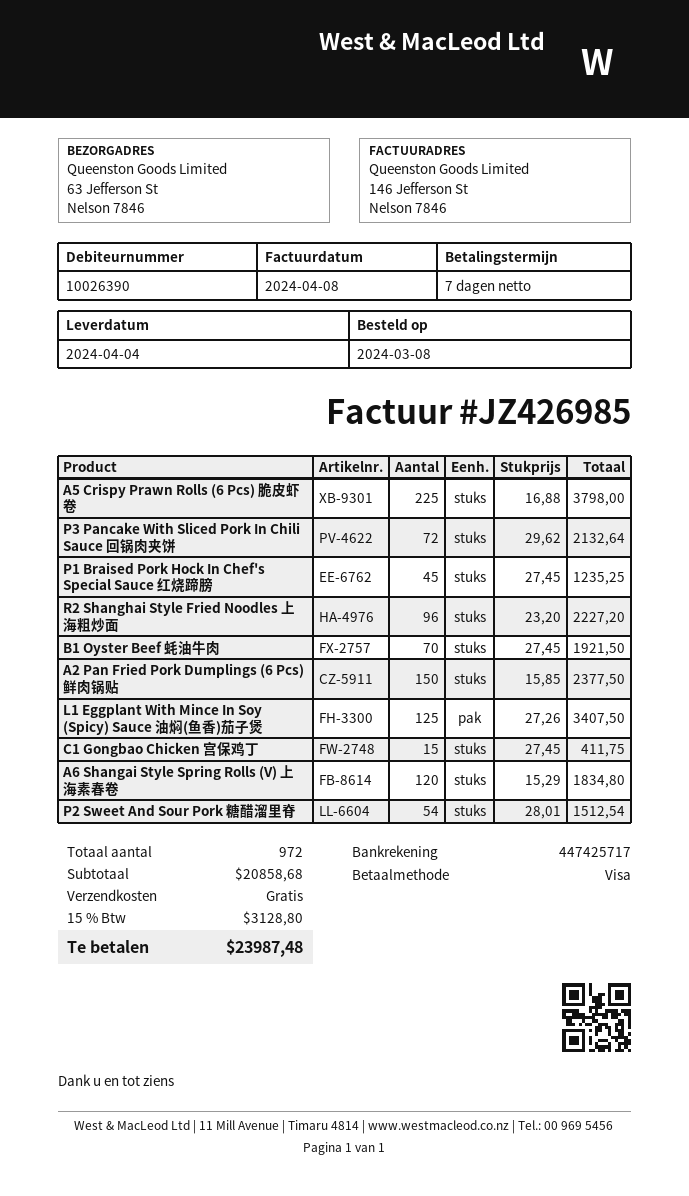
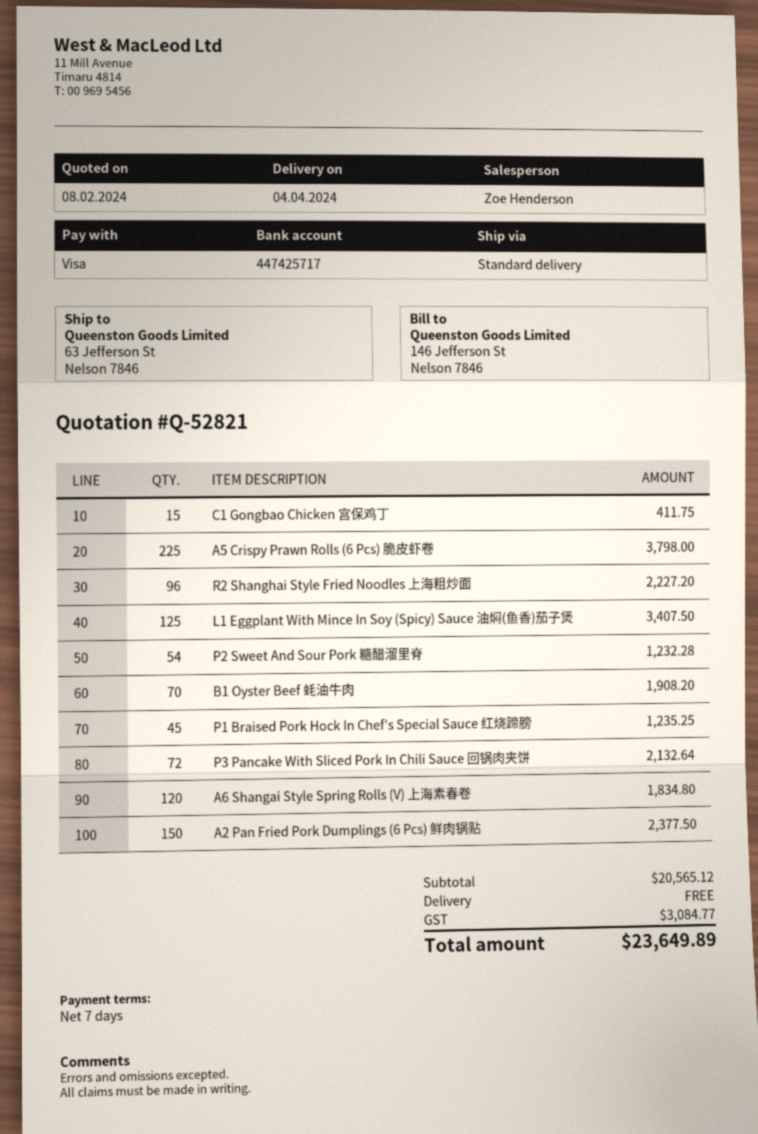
B1 Oyster Beef 蚝油牛肉: 70 for 1921.50 -> 70 for 1908.20
P2 Sweet And Sour Pork 糖醋溜里脊: 54 for 1512.54 -> 54 for 1232.28
subtotal: 20858.68 -> 20565.12
tax: 3128.80 -> 3084.77
total: 23987.48 -> 23649.89

